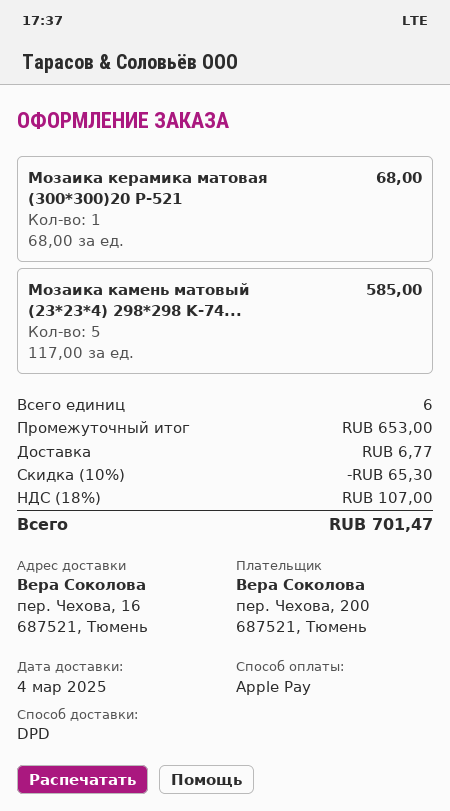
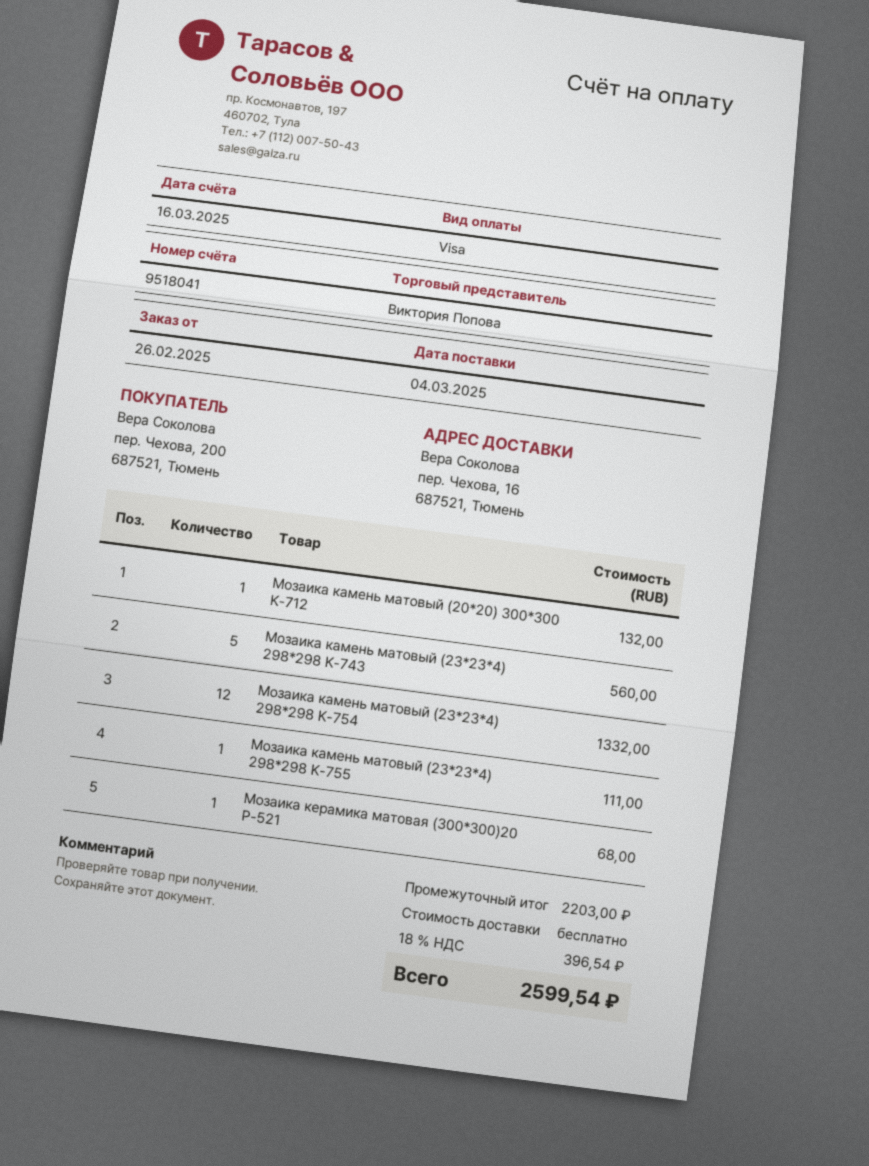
payment method: Apple Pay -> Visa
Мозаика камень матовый (23*23*4) 298*298 K-74...: 5 for 585.00 -> 5 for 560.00
Мозаика камень матовый (20*20) 300*300 K-712: none -> 1 for 132.00
Мозаика камень матовый (23*23*4) 298*298 K-754: none -> 12 for 1332.00
Мозаика камень матовый (23*23*4) 298*298 K-755: none -> 1 for 111.00
subtotal: 653.00 -> 2203.00
discount: 10% = 65.30 -> none
shipping: 6.77 -> 0.00
tax: 18% = 107.00 -> 18% = 396.54
total: 701.47 -> 2599.54

